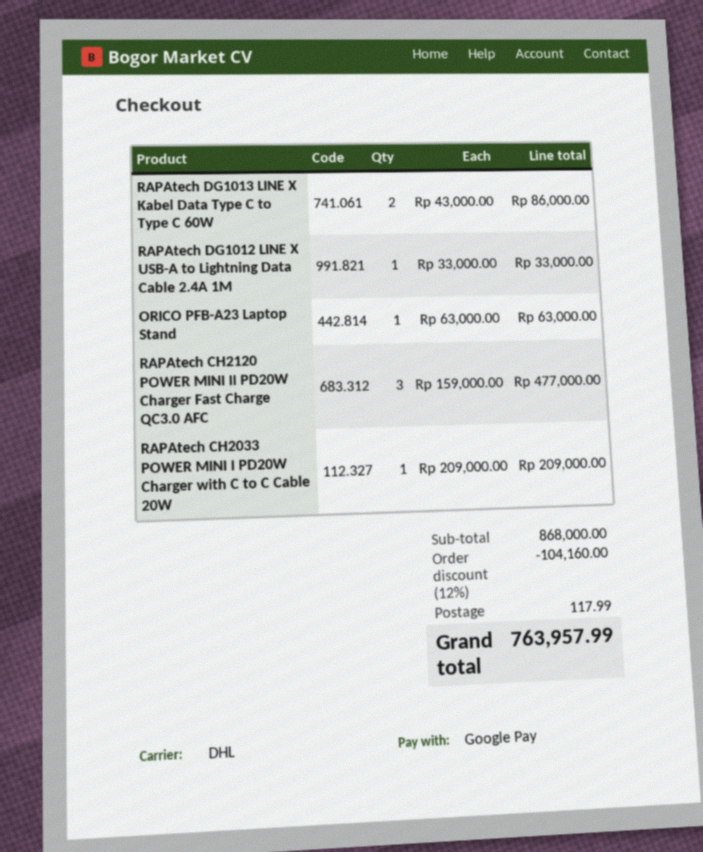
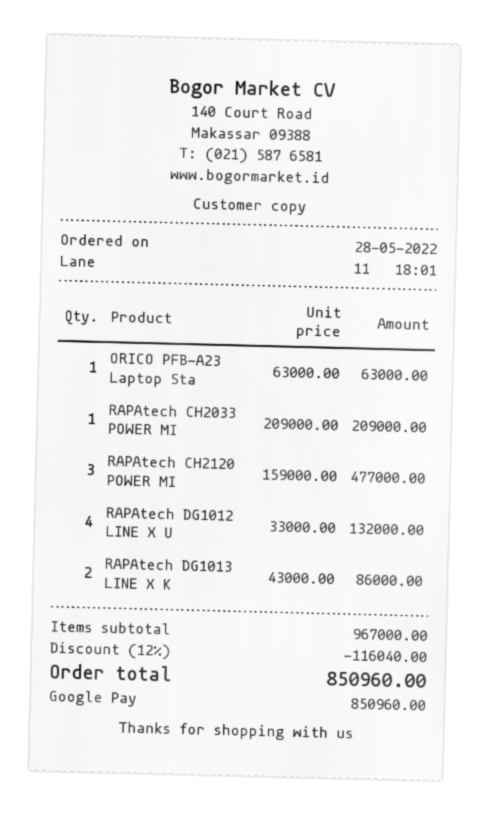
RAPAtech DG1012 LINE X USB-A to Lightning Data Cable 2.4A 1M: 1 x 33000.00 = 33000.00 -> 4 x 33000.00 = 132000.00
subtotal: 868000.00 -> 967000.00
discount: 12% = 104160.00 -> 12% = 116040.00
shipping: 117.99 -> none
total: 763957.99 -> 850960.00

